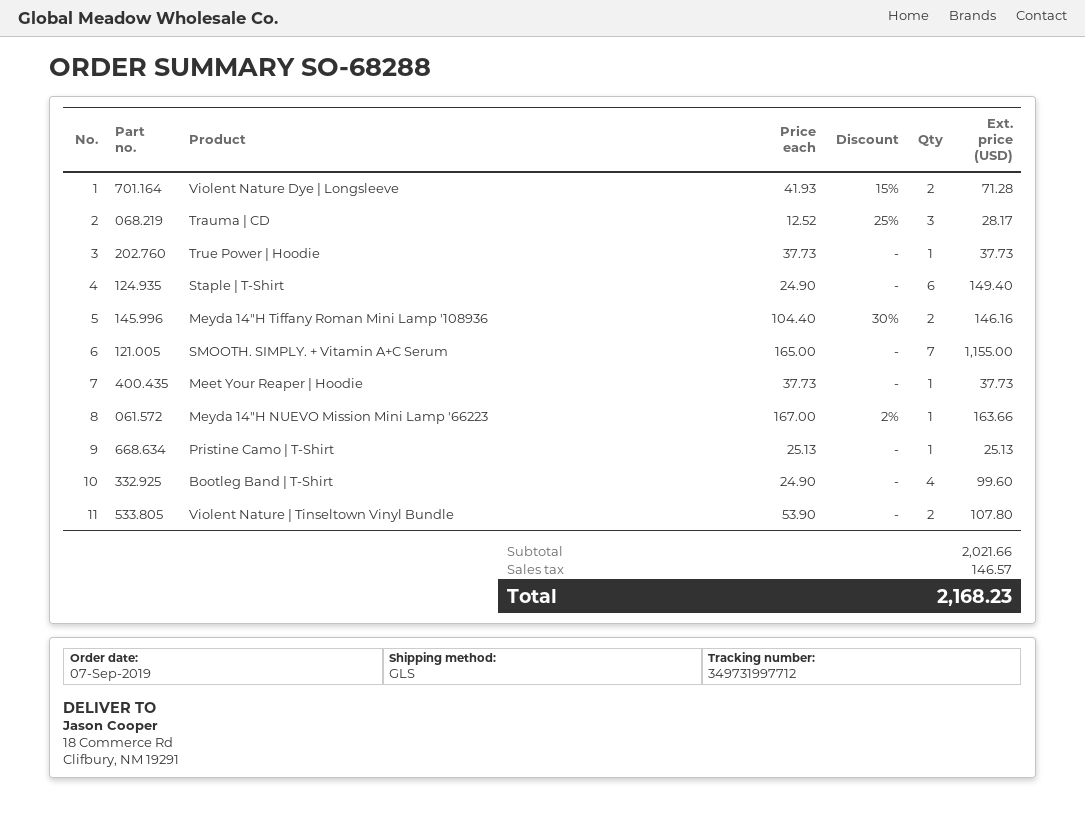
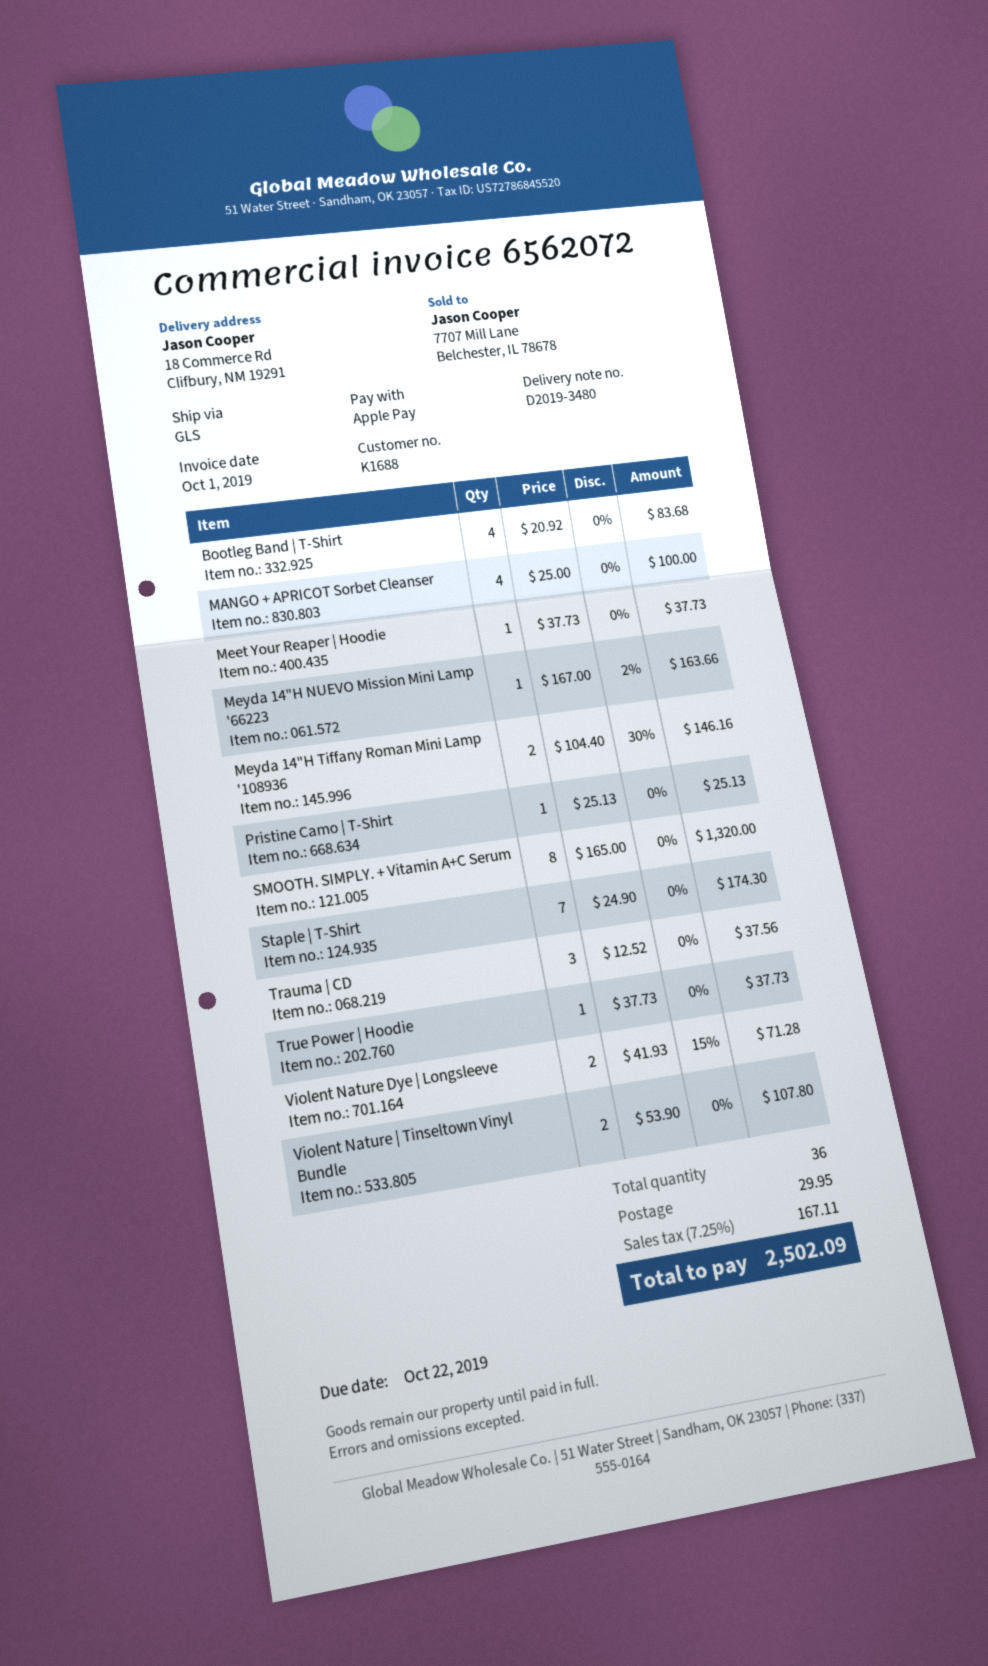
Trauma | CD: 3 x 12.52 - 25% = 28.17 -> 3 x 12.52 = 37.56
Staple | T-Shirt: 6 x 24.90 = 149.40 -> 7 x 24.90 = 174.30
SMOOTH. SIMPLY. + Vitamin A+C Serum: 7 x 165.00 = 1155.00 -> 8 x 165.00 = 1320.00
Bootleg Band | T-Shirt: 4 x 24.90 = 99.60 -> 4 x 20.92 = 83.68
MANGO + APRICOT Sorbet Cleanser: none -> 4 x 25.00 = 100.00
shipping: none -> 29.95
tax: 146.57 -> 167.11
total: 2168.23 -> 2502.09

